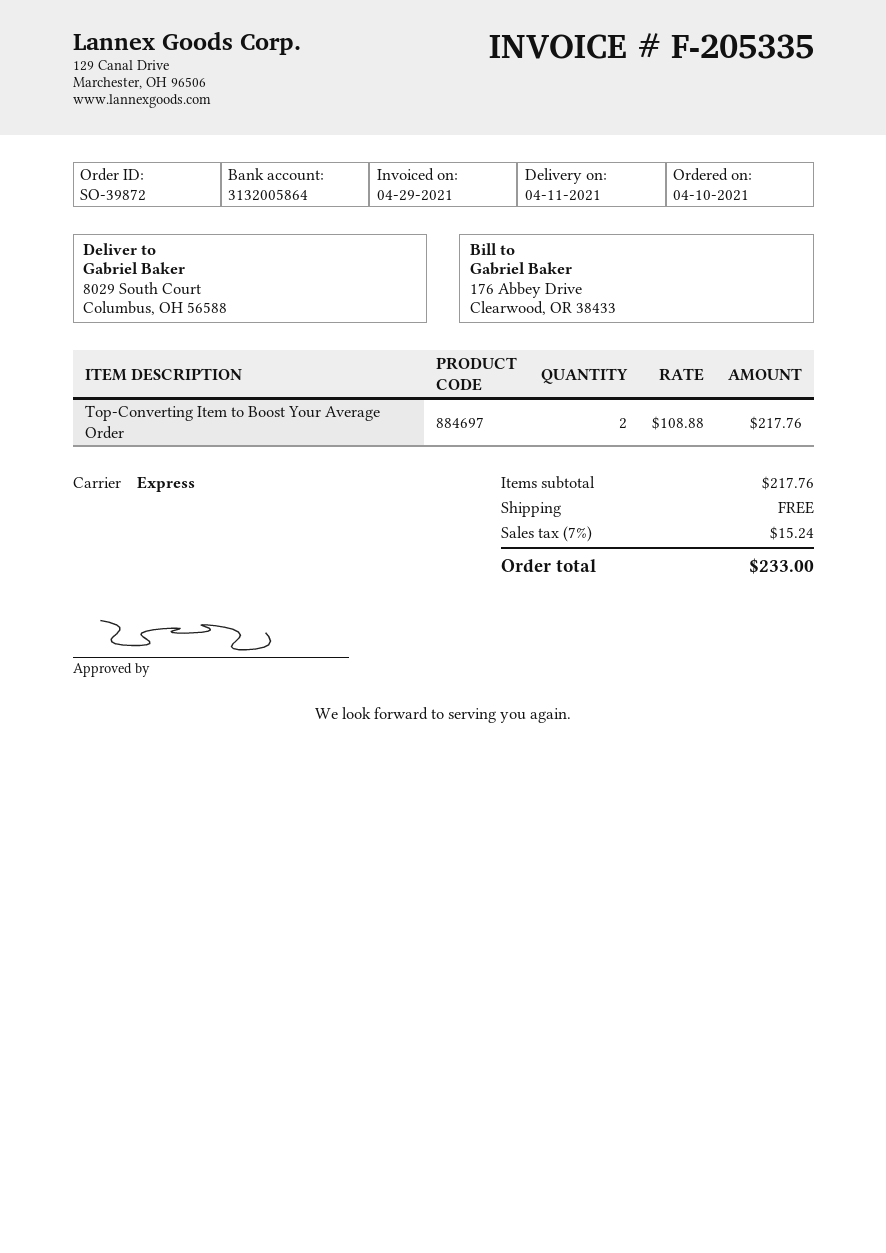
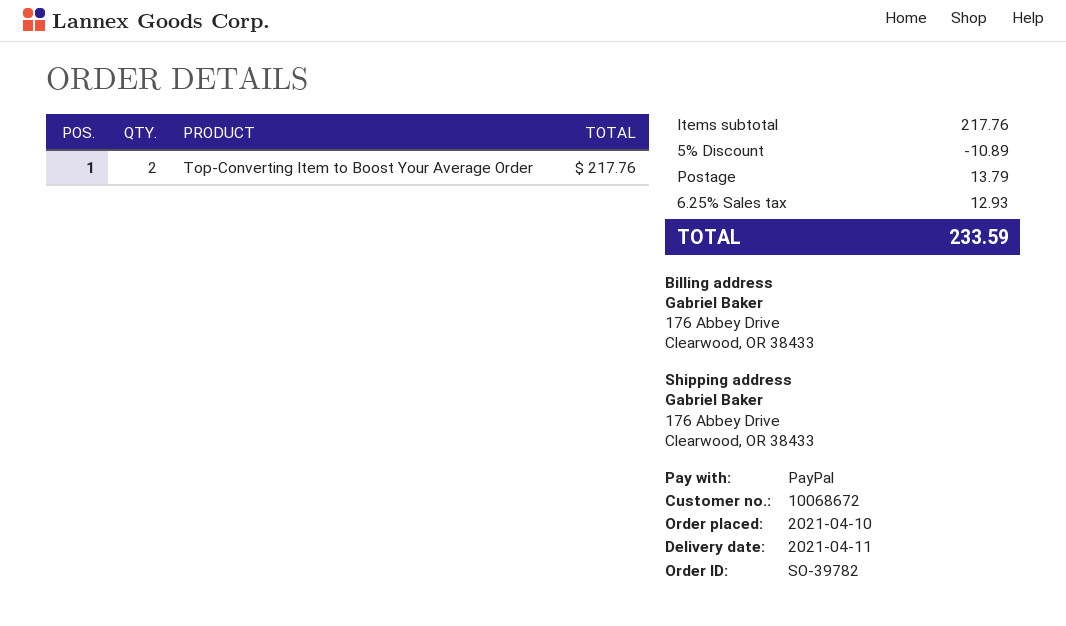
order number: SO-39872 -> SO-39782
ship to: 8029 South Court, Columbus, OH 56588 -> 176 Abbey Drive, Clearwood, OR 38433
discount: none -> 5% = 10.89
shipping: 0.00 -> 13.79
tax: 7% = 15.24 -> 6.25% = 12.93
total: 233.00 -> 233.59

